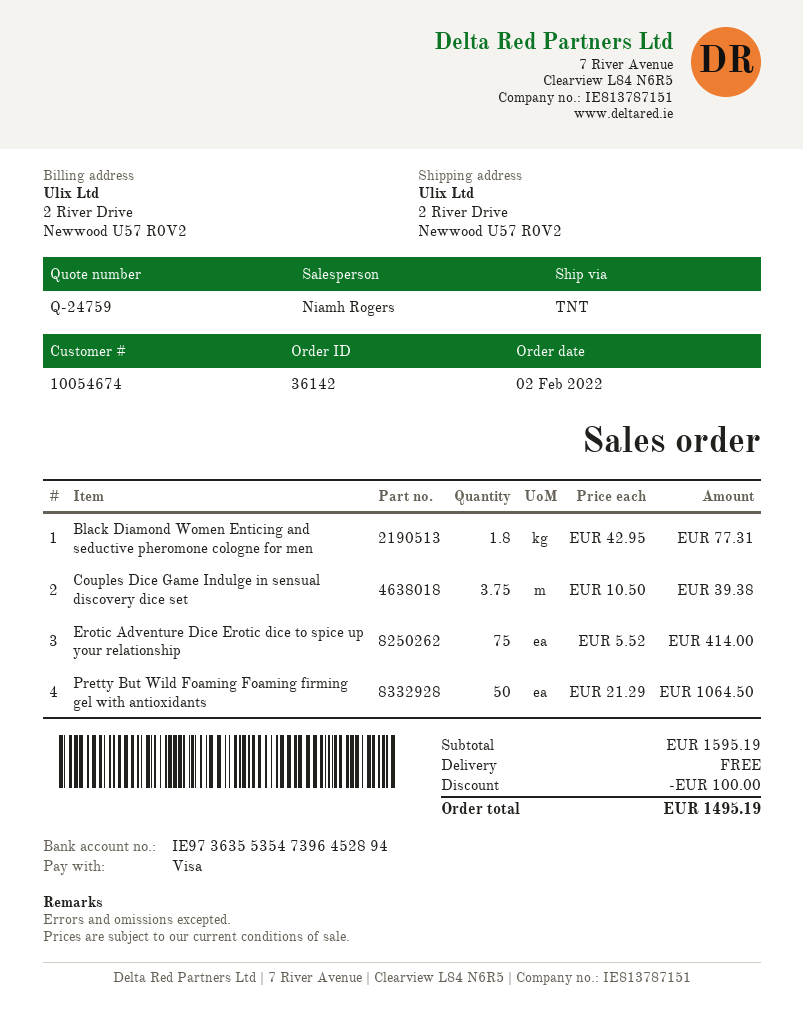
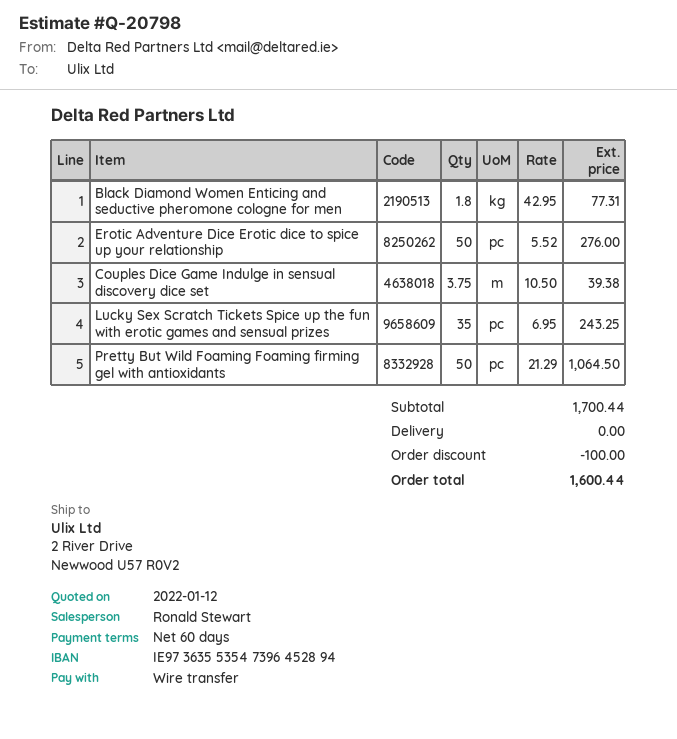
quote number: Q-24759 -> Q-20798
sales rep: Niamh Rogers -> Ronald Stewart
payment method: Visa -> bank transfer
Erotic Adventure Dice Erotic dice to spice up your relationship: 75 x 5.52 = 414.00 -> 50 x 5.52 = 276.00
Lucky Sex Scratch Tickets Spice up the fun with erotic games and sensual prizes: none -> 35 x 6.95 = 243.25
subtotal: 1595.19 -> 1700.44
total: 1495.19 -> 1600.44

